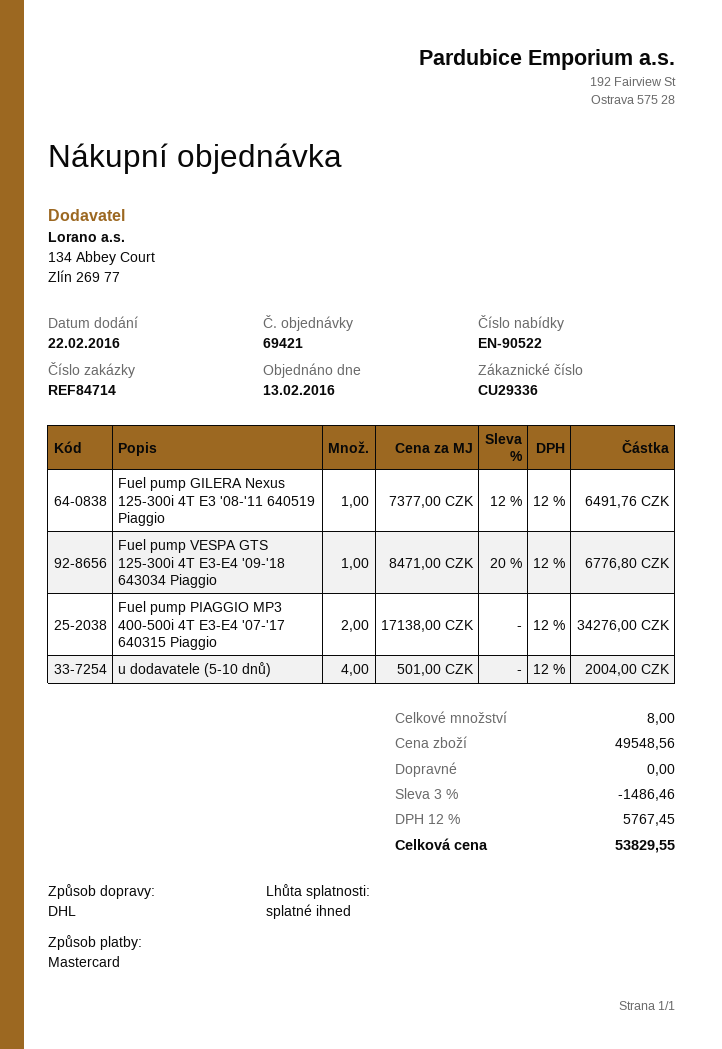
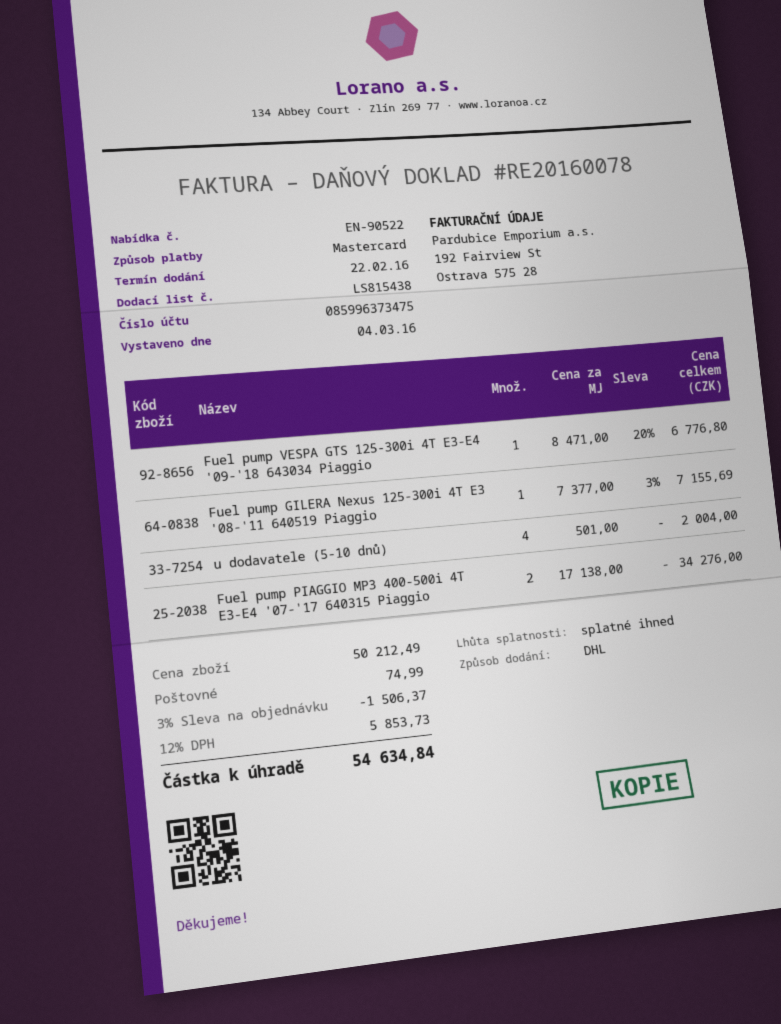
Fuel pump GILERA Nexus 125-300i 4T E3 '08-'11 640519 Piaggio: 1 x 7377.00 - 12% = 6491.76 -> 1 x 7377.00 - 3% = 7155.69
subtotal: 49548.56 -> 50212.49
discount: 3% = 1486.46 -> 3% = 1506.37
shipping: 0.00 -> 74.99
tax: 12% = 5767.45 -> 12% = 5853.73
total: 53829.55 -> 54634.84

